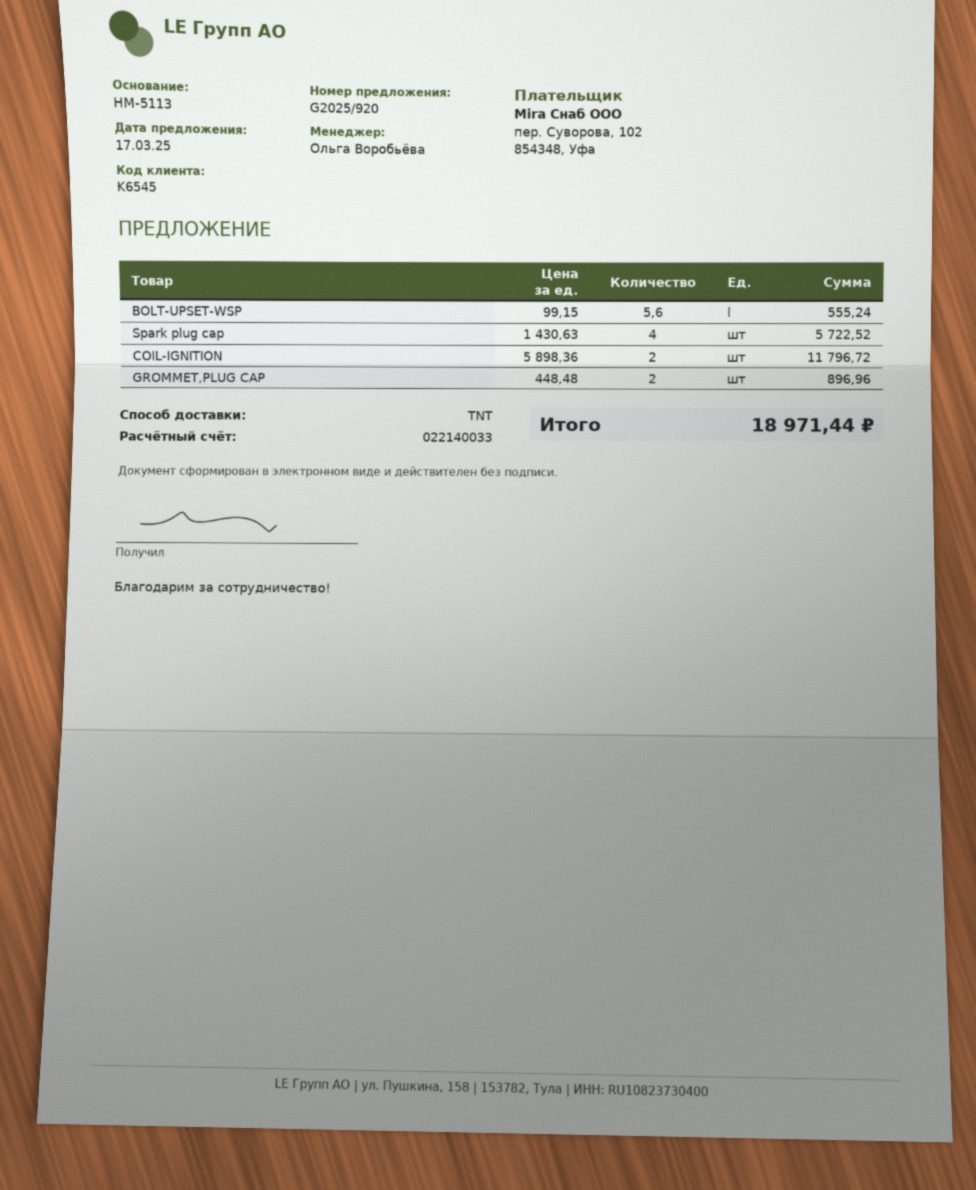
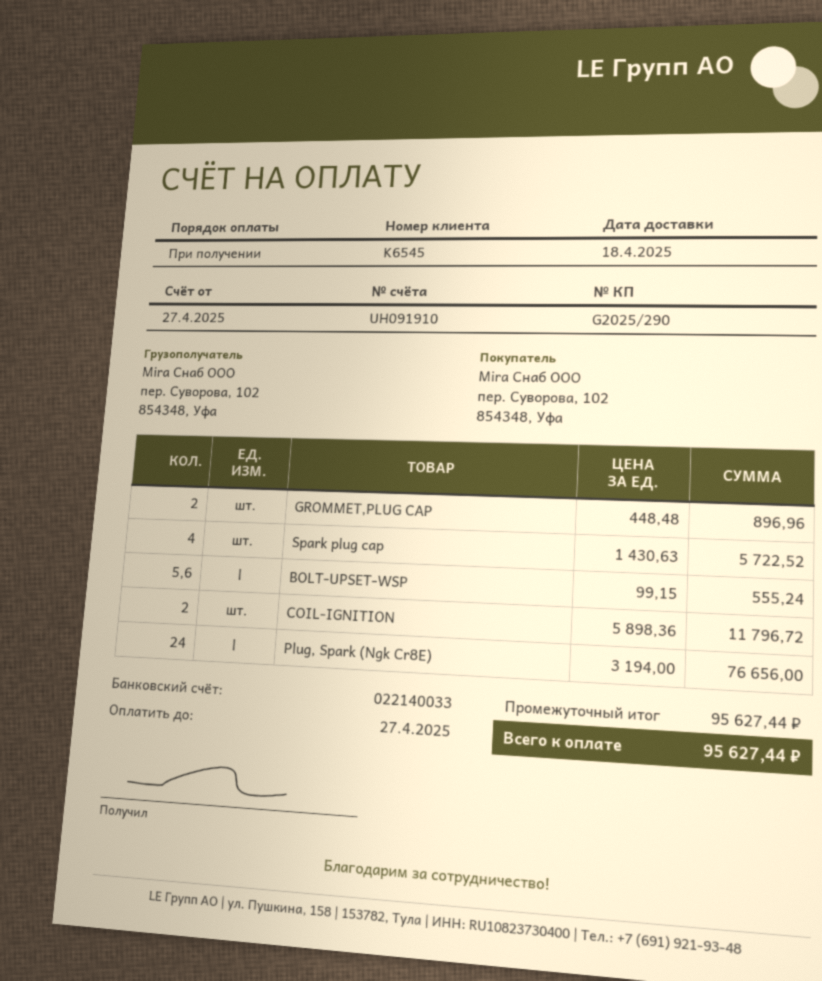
quote number: G2025/920 -> G2025/290
Plug, Spark (Ngk Cr8E): none -> 24 x 3194.00 = 76656.00
total: 18971.44 -> 95627.44

